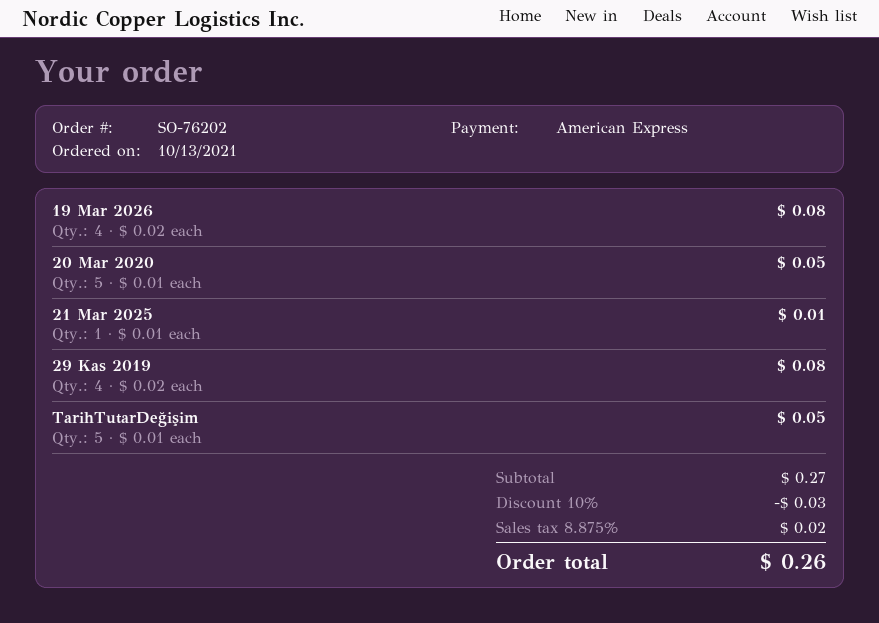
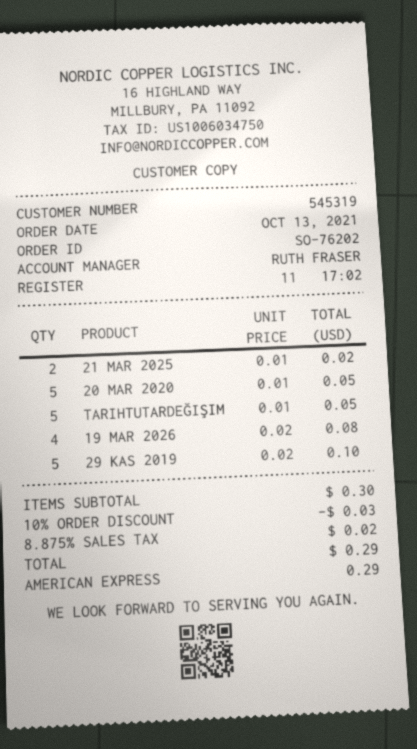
21 Mar 2025: 1 x 0.01 = 0.01 -> 2 x 0.01 = 0.02
29 Kas 2019: 4 x 0.02 = 0.08 -> 5 x 0.02 = 0.10
subtotal: 0.27 -> 0.30
total: 0.26 -> 0.29

